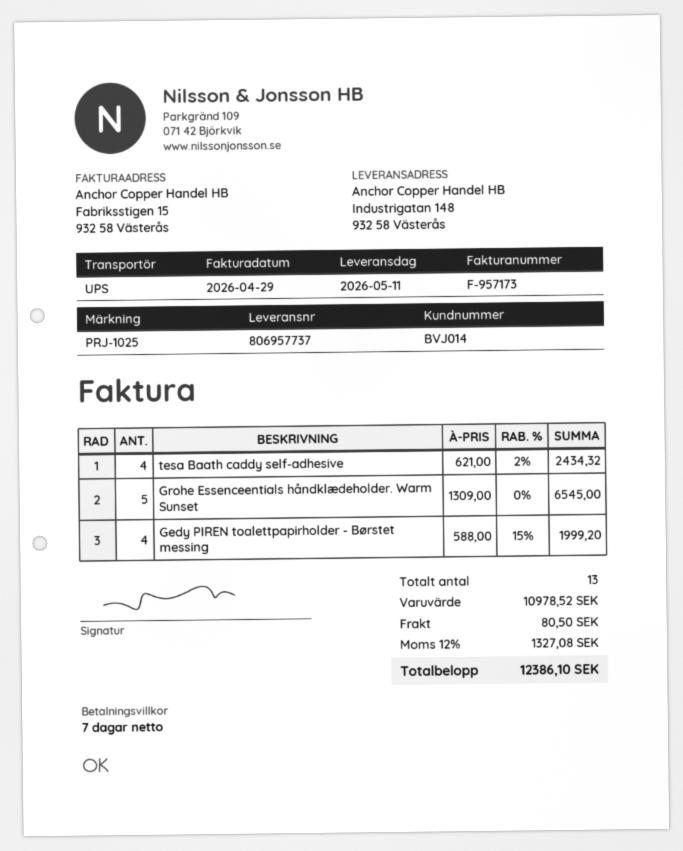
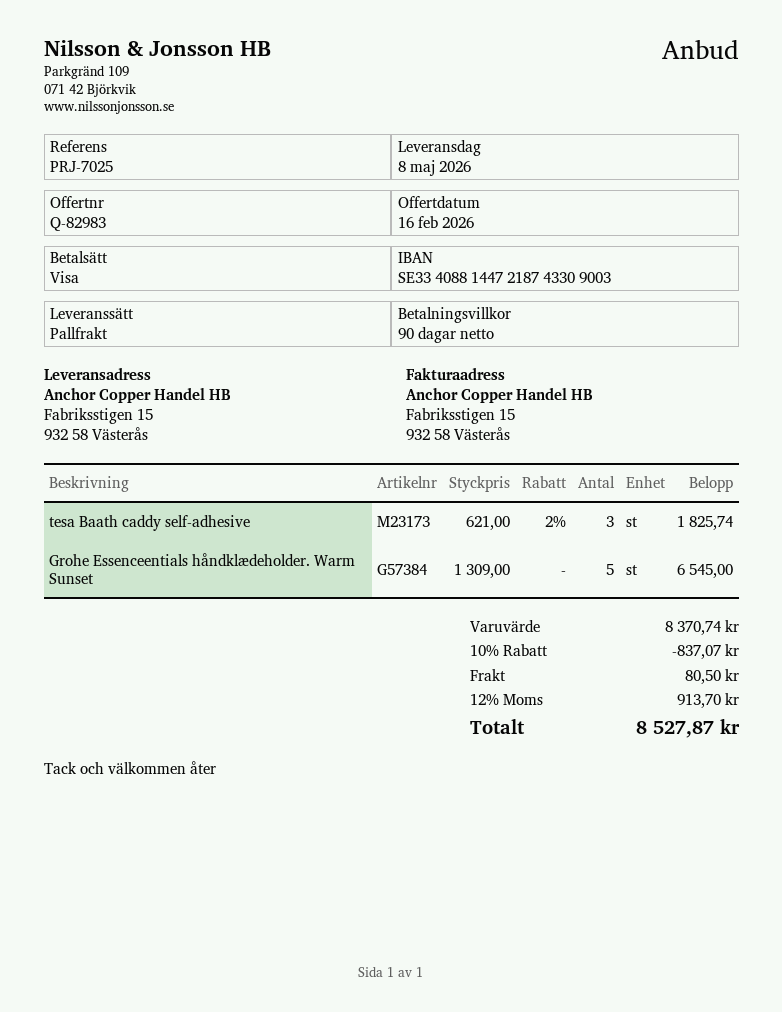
delivery date: 2026-05-11 -> 2026-05-08
payment terms: 7 days -> 90 days
reference: PRJ-1025 -> PRJ-7025
shipping method: UPS -> pallet freight
ship to: Industrigatan 148, 932 58 Västerås -> Fabriksstigen 15, 932 58 Västerås
tesa Baath caddy self-adhesive: 4 x 621.00 - 2% = 2434.32 -> 3 x 621.00 - 2% = 1825.74
Gedy PIREN toalettpapirholder - Børstet messing: 4 x 588.00 - 15% = 1999.20 -> none
subtotal: 10978.52 -> 8370.74
discount: none -> 10% = 837.07
tax: 12% = 1327.08 -> 12% = 913.70
total: 12386.10 -> 8527.87

